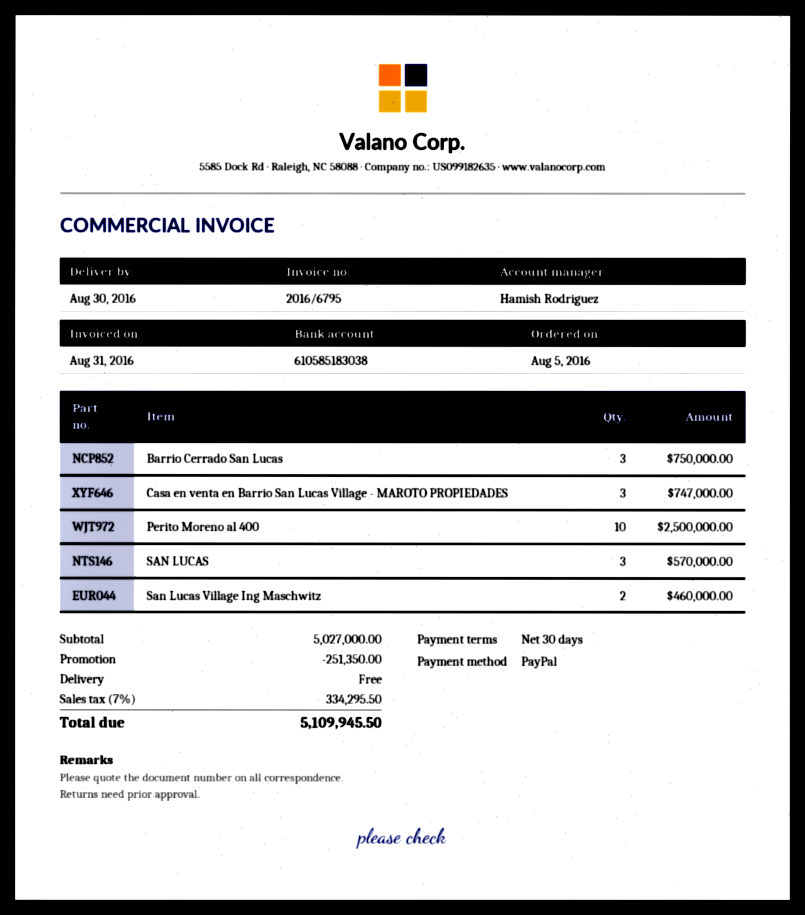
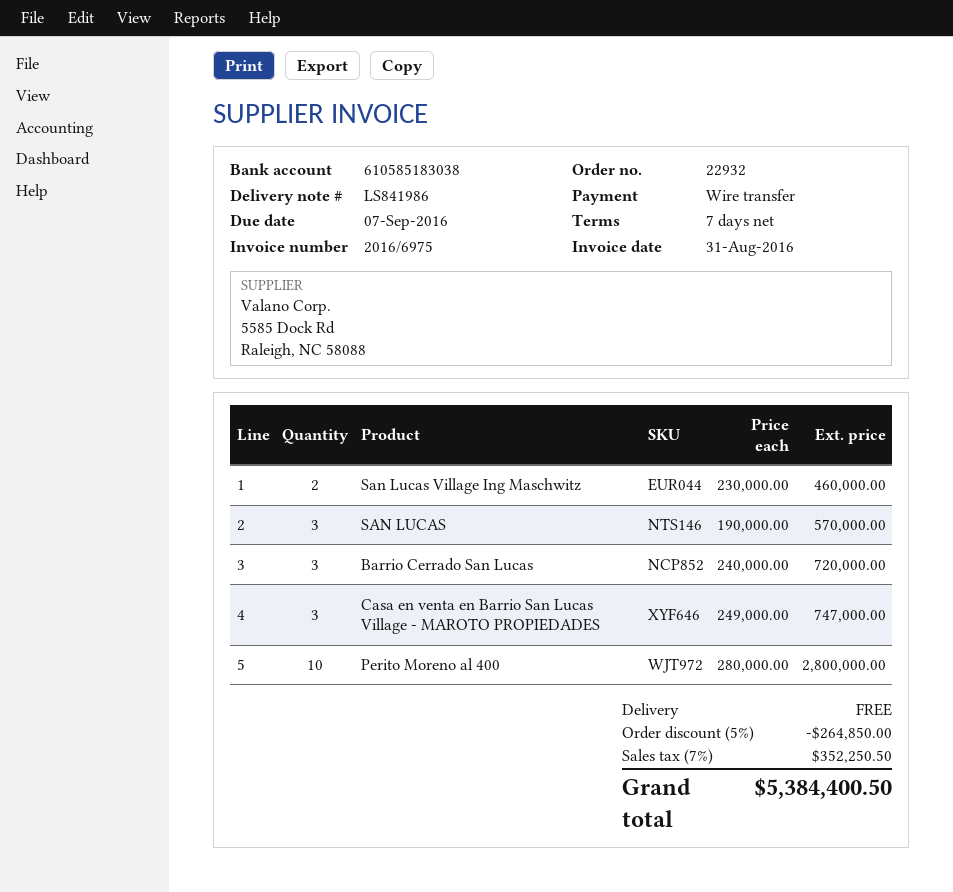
invoice number: 2016/6795 -> 2016/6975
payment terms: 30 days -> 7 days
payment method: PayPal -> bank transfer
Barrio Cerrado San Lucas: 3 for 750000.00 -> 3 for 720000.00
Perito Moreno al 400: 10 for 2500000.00 -> 10 for 2800000.00
discount: 251350.00 -> 264850.00
tax: 7% = 334295.50 -> 7% = 352250.50
total: 5109945.50 -> 5384400.50

